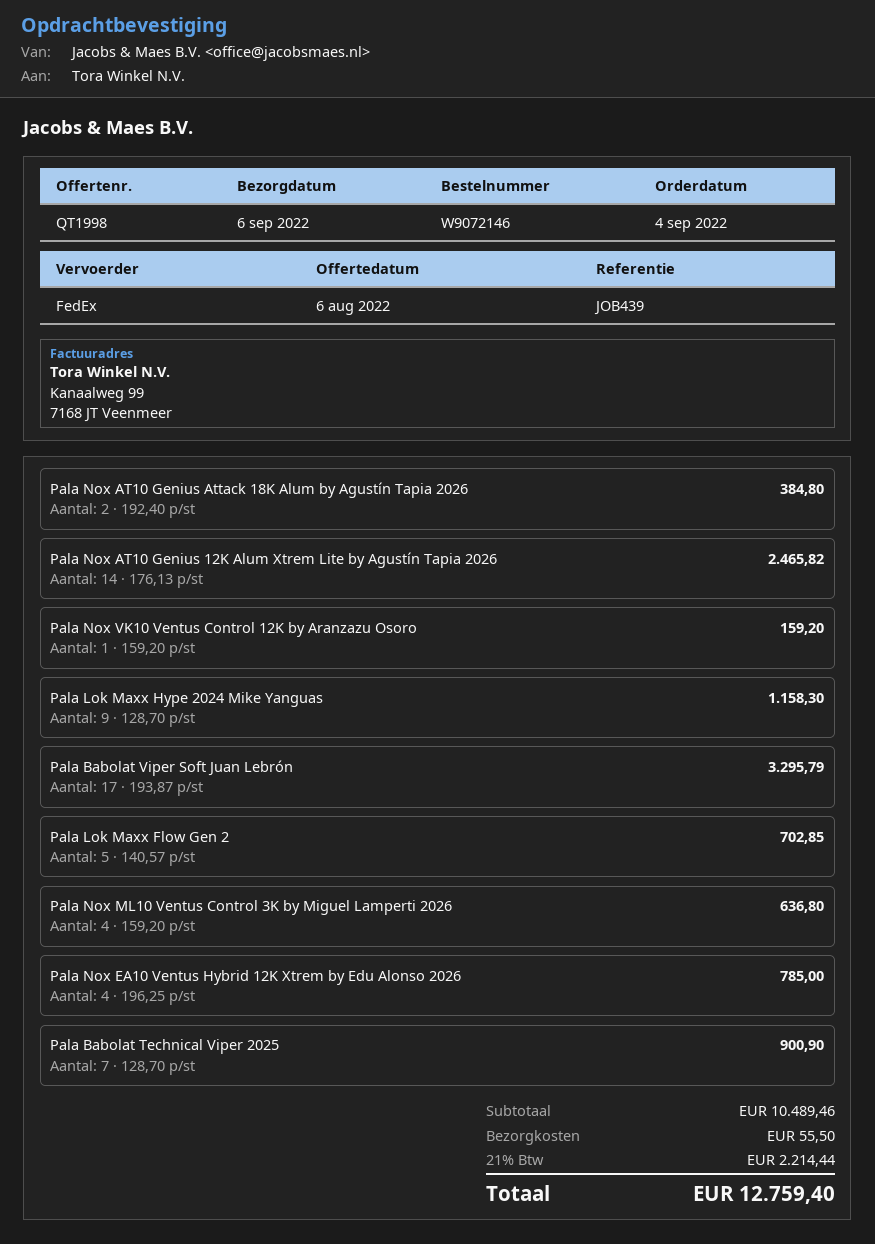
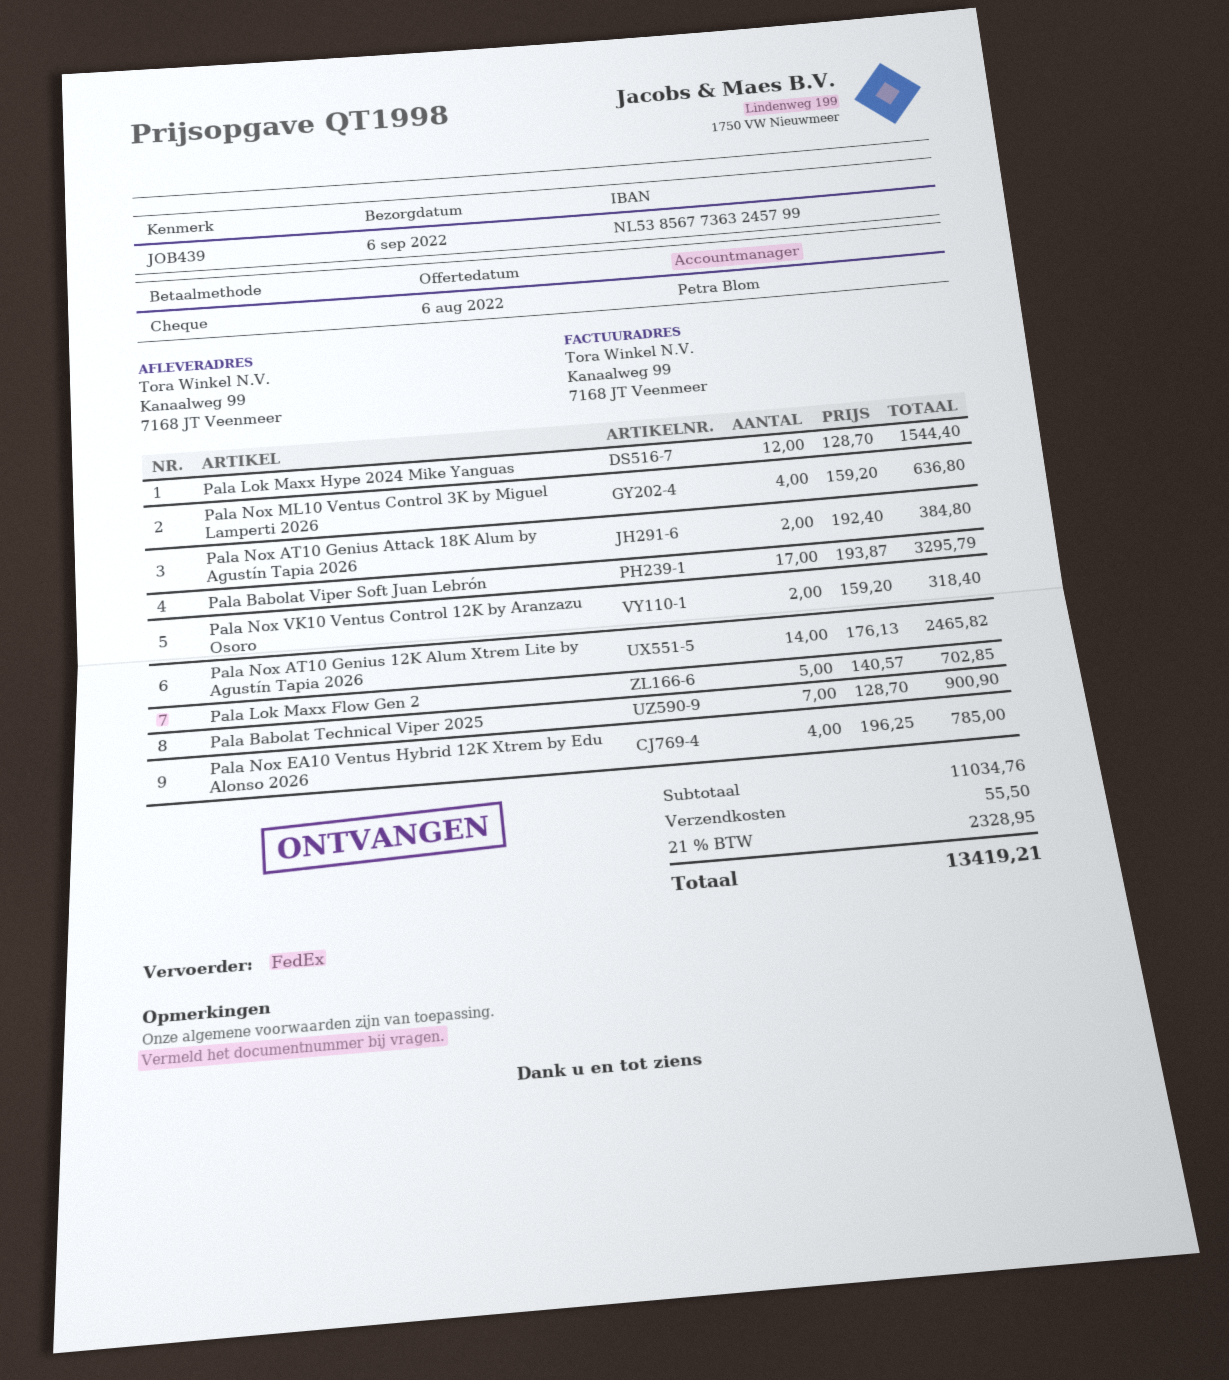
Pala Nox VK10 Ventus Control 12K by Aranzazu Osoro: 1 x 159.20 = 159.20 -> 2 x 159.20 = 318.40
Pala Lok Maxx Hype 2024 Mike Yanguas: 9 x 128.70 = 1158.30 -> 12 x 128.70 = 1544.40
subtotal: 10489.46 -> 11034.76
tax: 21% = 2214.44 -> 21% = 2328.95
total: 12759.40 -> 13419.21

